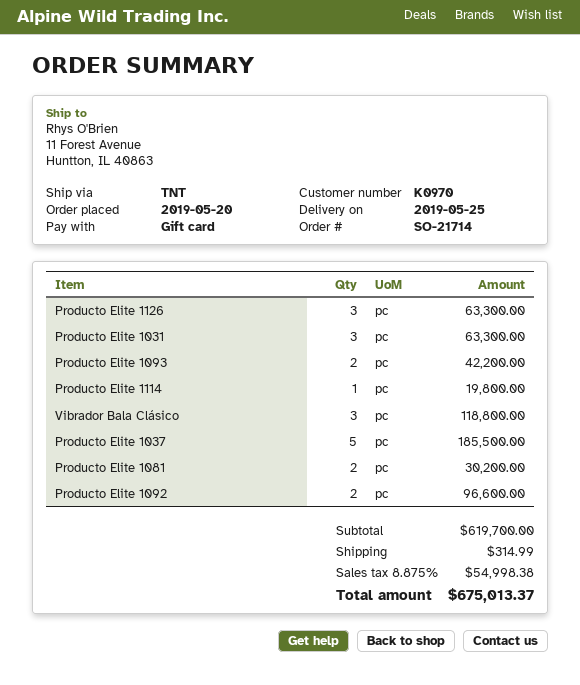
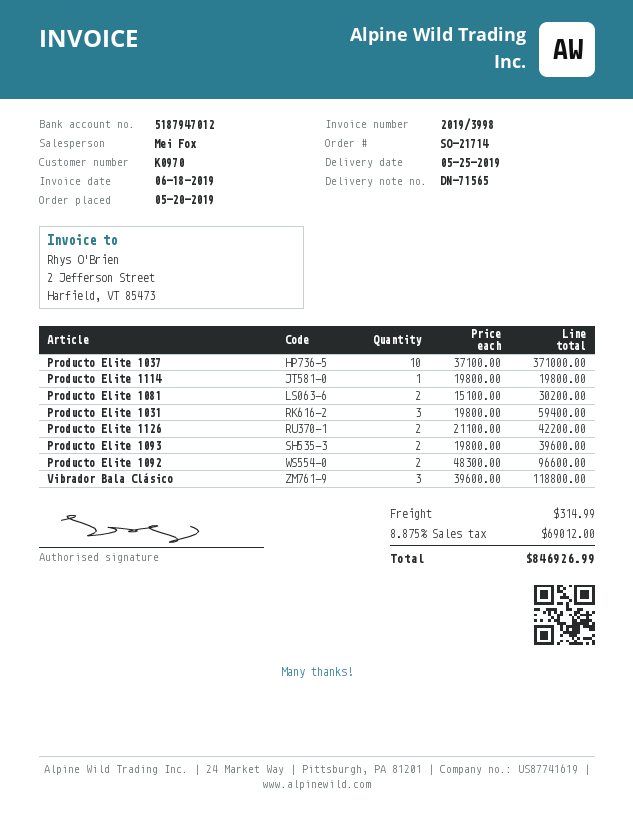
Producto Elite 1126: 3 for 63300.00 -> 2 for 42200.00
Producto Elite 1031: 3 for 63300.00 -> 3 for 59400.00
Producto Elite 1093: 2 for 42200.00 -> 2 for 39600.00
Producto Elite 1037: 5 for 185500.00 -> 10 for 371000.00
tax: 8.875% = 54998.38 -> 8.875% = 69012.00
total: 675013.37 -> 846926.99

